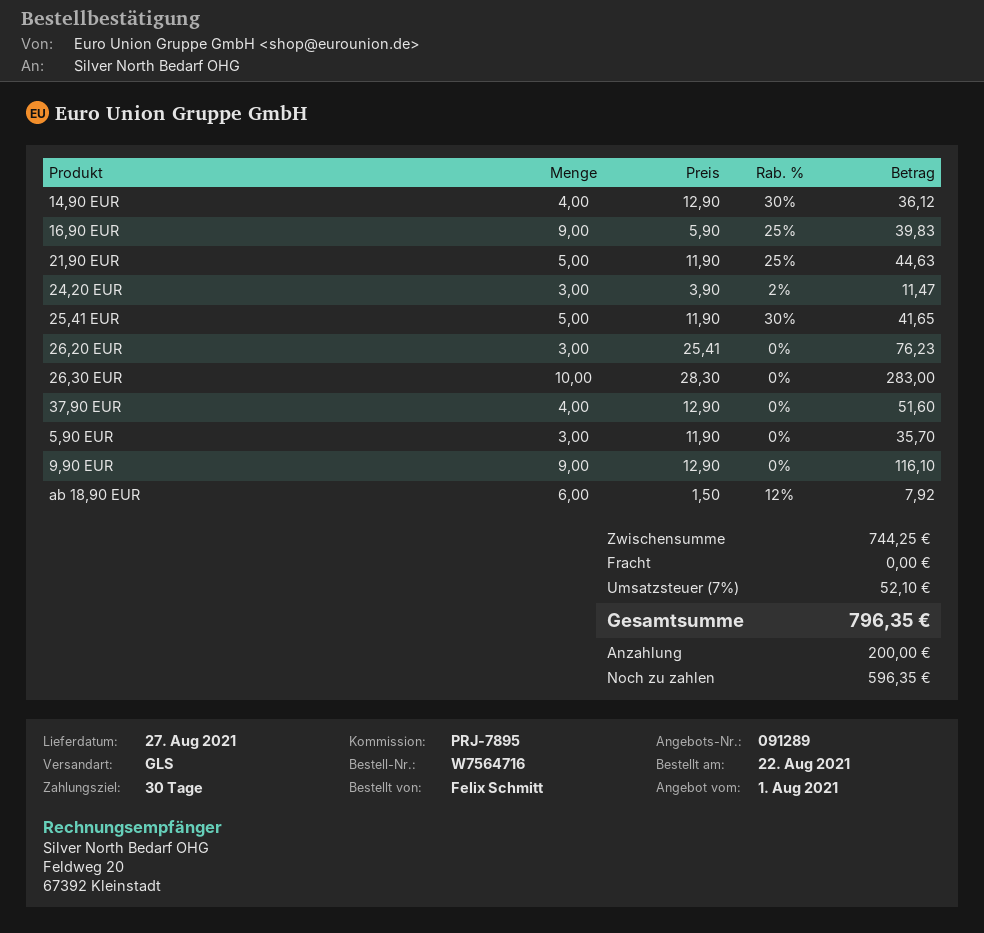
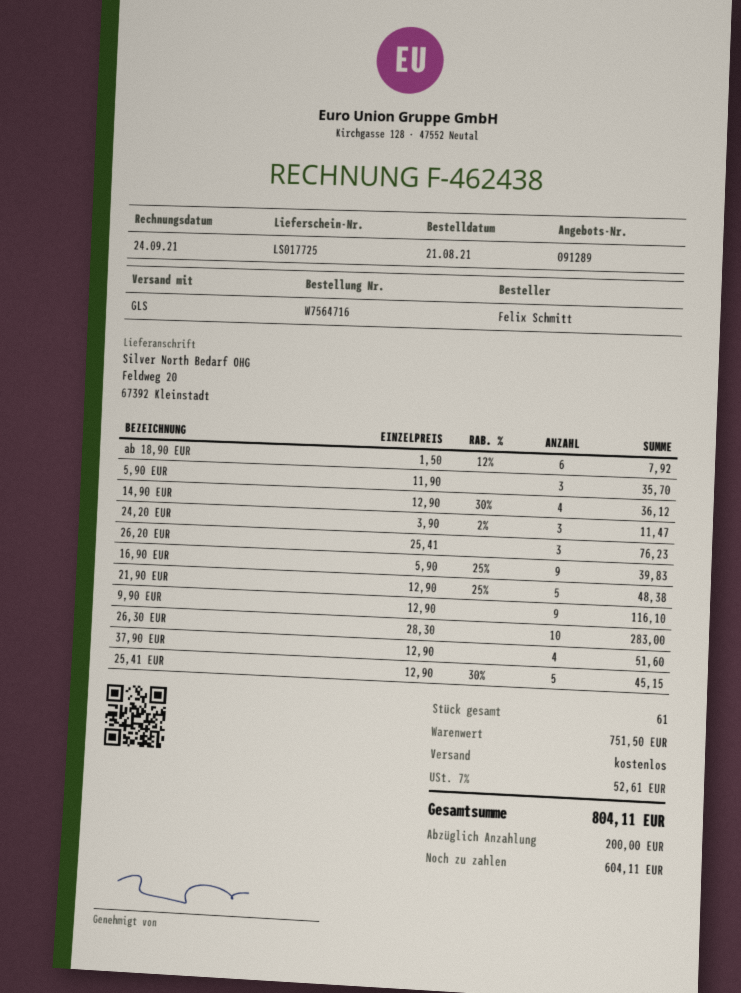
order date: 2021-08-22 -> 2021-08-21
21,90 EUR: 5 x 11.90 - 25% = 44.63 -> 5 x 12.90 - 25% = 48.38
25,41 EUR: 5 x 11.90 - 30% = 41.65 -> 5 x 12.90 - 30% = 45.15
subtotal: 744.25 -> 751.50
tax: 7% = 52.10 -> 7% = 52.61
total: 796.35 -> 804.11
balance: 596.35 -> 604.11

